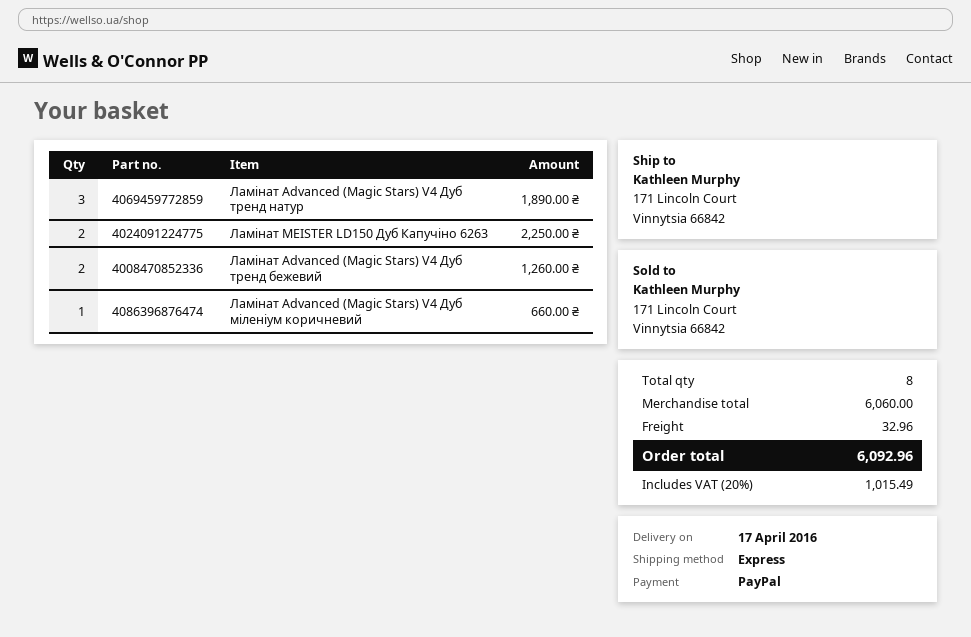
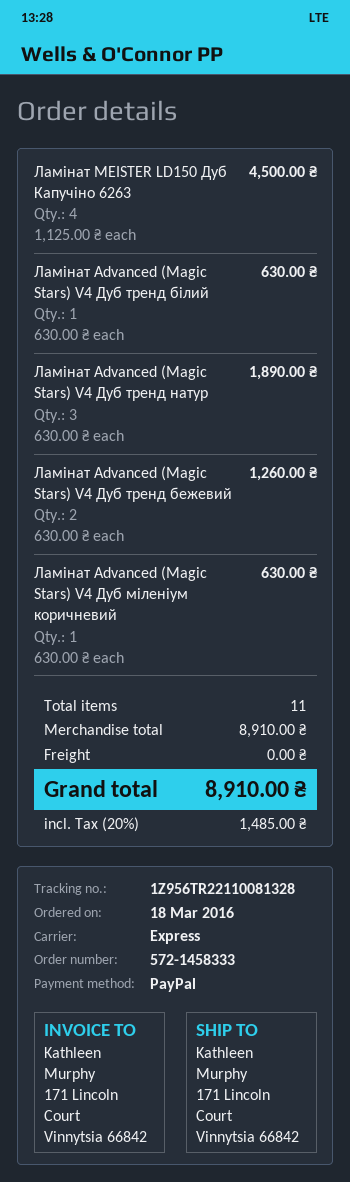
Ламінат MEISTER LD150 Дуб Капучіно 6263: 2 for 2250.00 -> 4 for 4500.00
Ламінат Advanced (Magic Stars) V4 Дуб міленіум коричневий: 1 for 660.00 -> 1 for 630.00
Ламінат Advanced (Magic Stars) V4 Дуб тренд білий: none -> 1 for 630.00
total quantity: 8 -> 11
subtotal: 6060.00 -> 8910.00
shipping: 32.96 -> 0.00
tax: 20% = 1015.49 -> 20% = 1485.00
total: 6092.96 -> 8910.00

